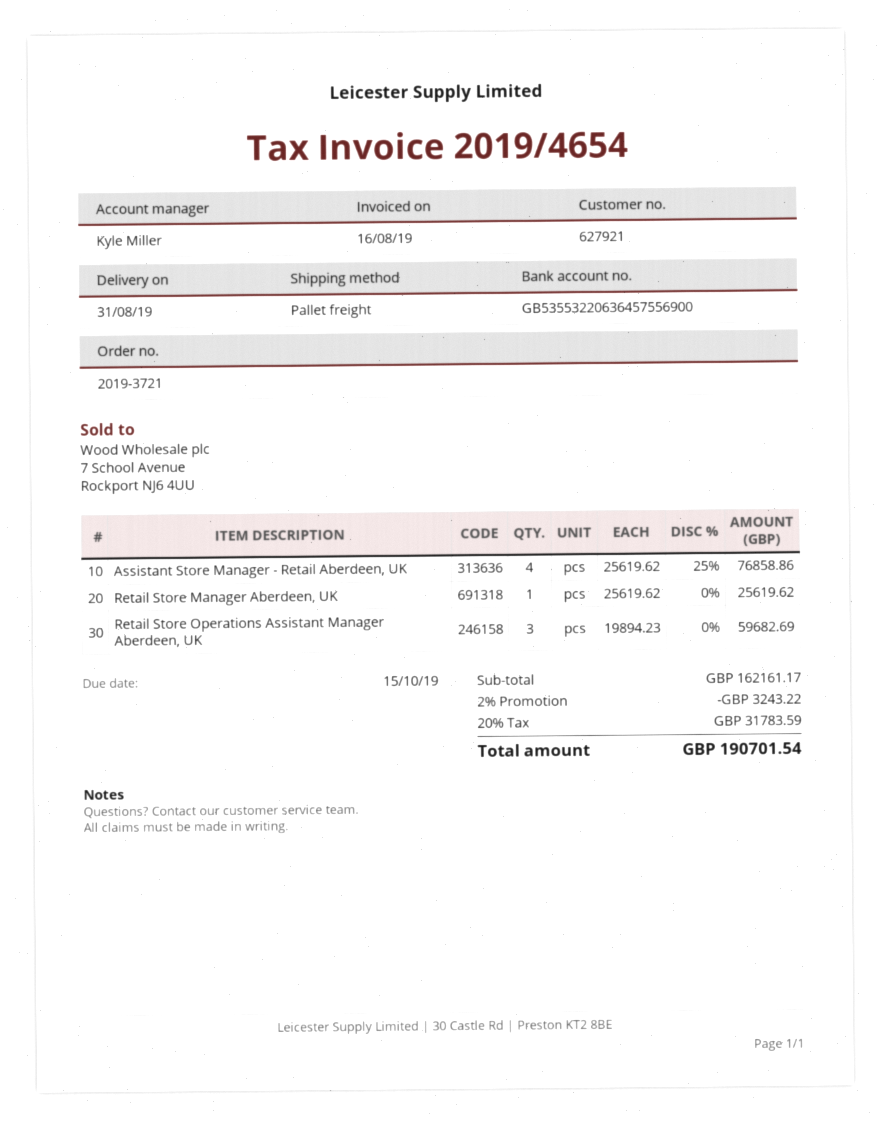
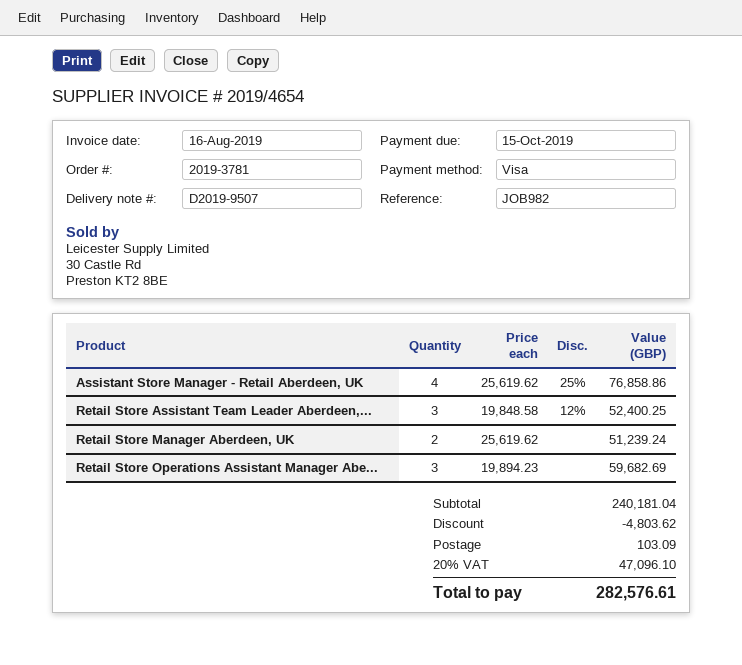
order number: 2019-3721 -> 2019-3781
Retail Store Manager Aberdeen, UK: 1 x 25619.62 = 25619.62 -> 2 x 25619.62 = 51239.24
Retail Store Assistant Team Leader Aberdeen,...: none -> 3 x 19848.58 - 12% = 52400.25
subtotal: 162161.17 -> 240181.04
discount: 3243.22 -> 4803.62
shipping: none -> 103.09
tax: 20% = 31783.59 -> 20% = 47096.10
total: 190701.54 -> 282576.61

